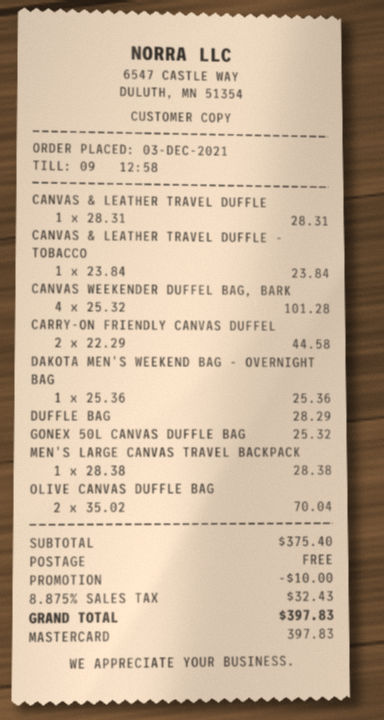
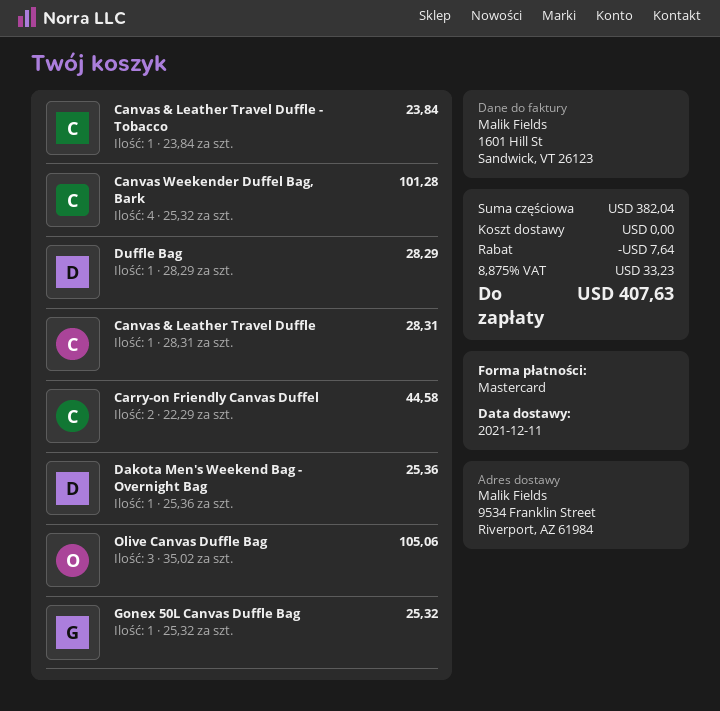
MEN'S LARGE CANVAS TRAVEL BACKPACK: 1 x 28.38 = 28.38 -> none
OLIVE CANVAS DUFFLE BAG: 2 x 35.02 = 70.04 -> 3 x 35.02 = 105.06
subtotal: 375.40 -> 382.04
discount: 10.00 -> 7.64
tax: 8.875% = 32.43 -> 8.875% = 33.23
total: 397.83 -> 407.63

